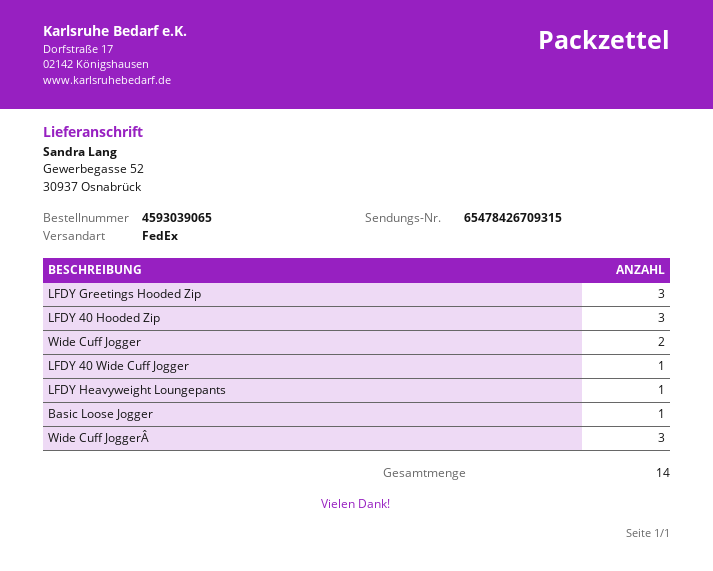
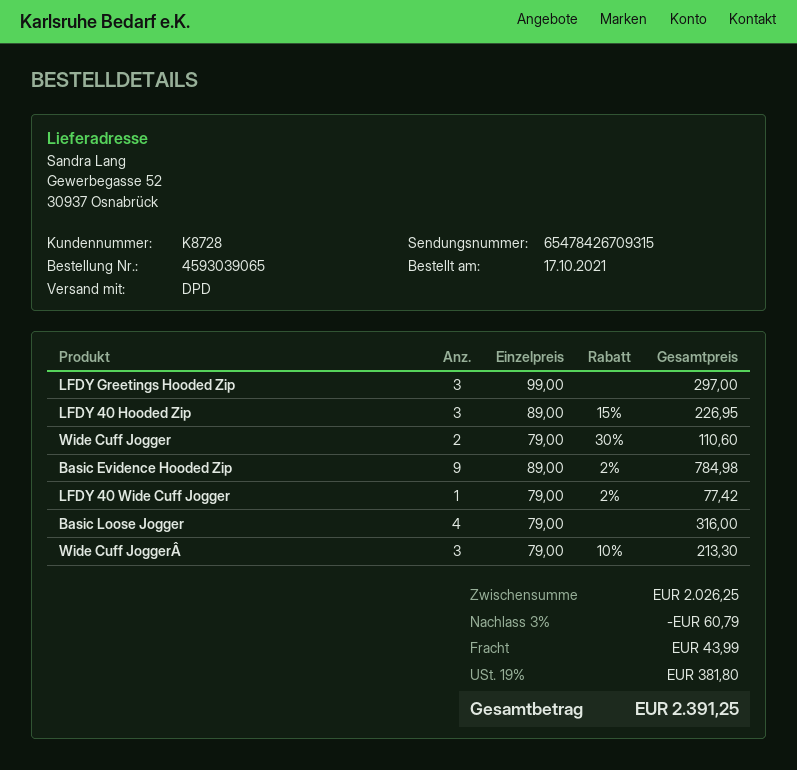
shipping method: FedEx -> DPD
LFDY Heavyweight Loungepants: 1 -> none
Basic Loose Jogger: 1 -> 4
Basic Evidence Hooded Zip: none -> 9

